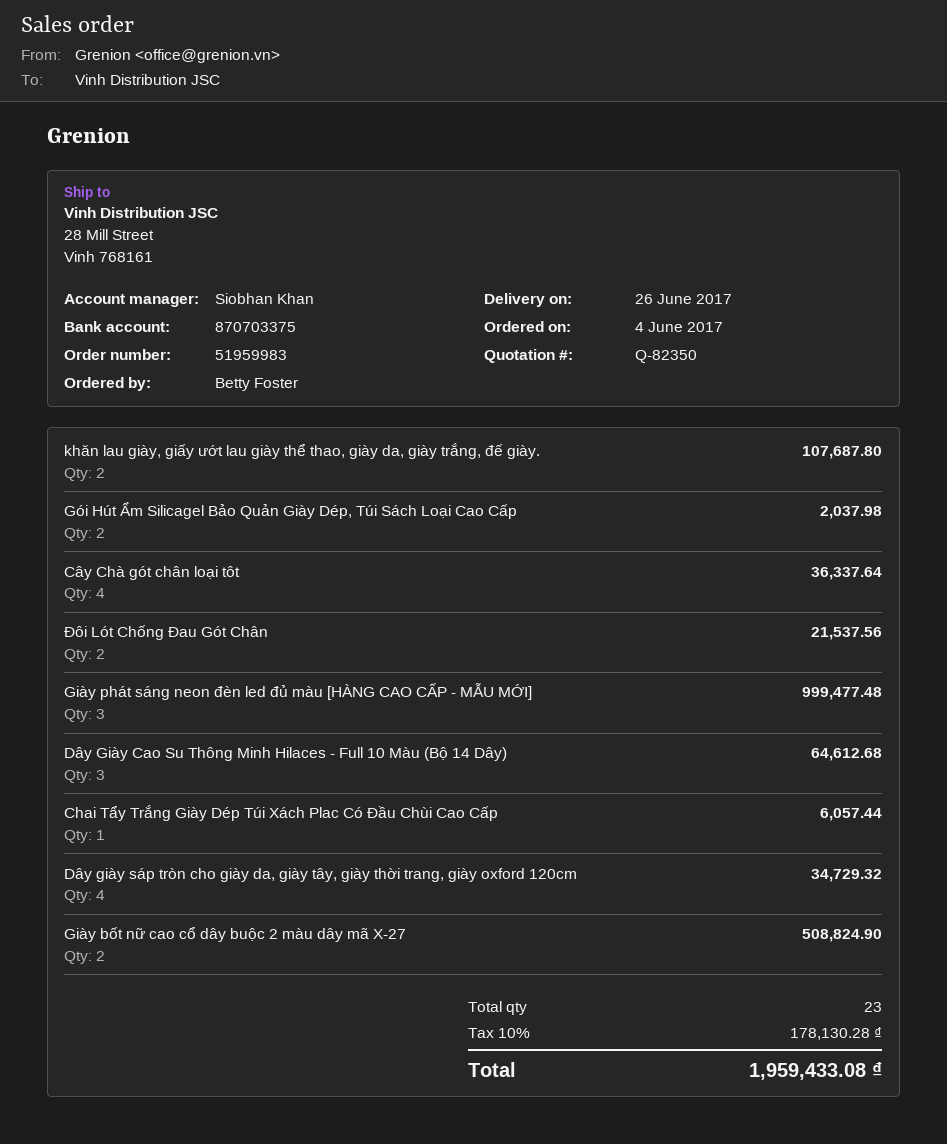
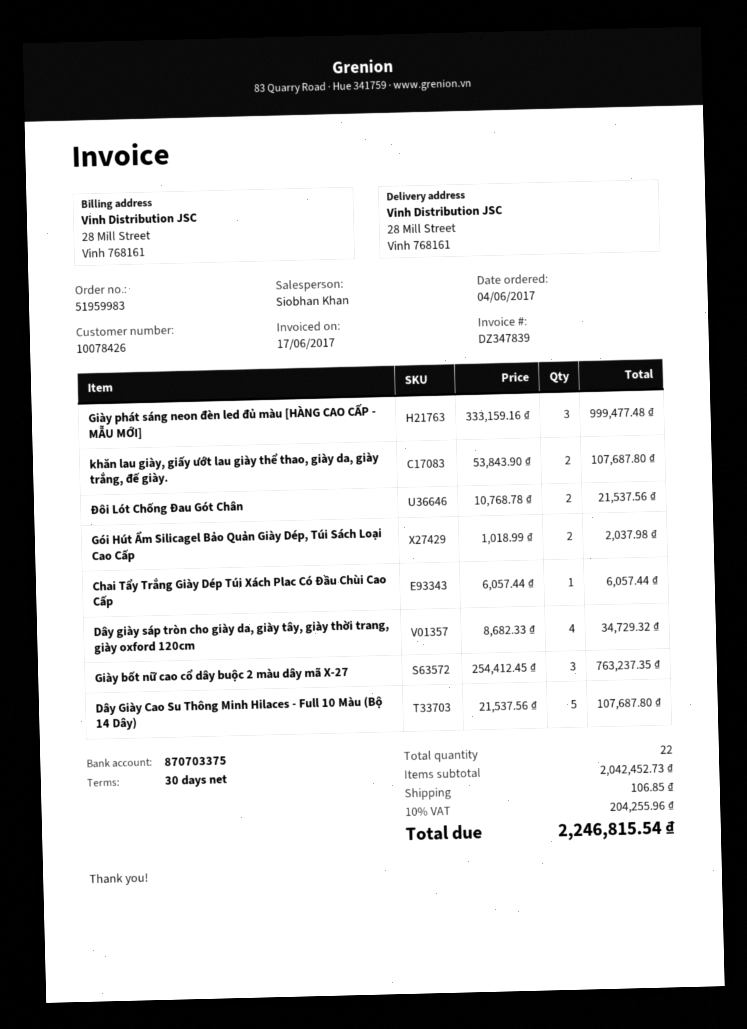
Cây Chà gót chân loại tôt: 4 for 36337.64 -> none
Dây Giày Cao Su Thông Minh Hilaces - Full 10 Màu (Bộ 14 Dây): 3 for 64612.68 -> 5 for 107687.80
Giày bốt nữ cao cổ dây buộc 2 màu dây mã X-27: 2 for 508824.90 -> 3 for 763237.35
total quantity: 23 -> 22
shipping: none -> 106.85
tax: 10% = 178130.28 -> 10% = 204255.96
total: 1959433.08 -> 2246815.54

